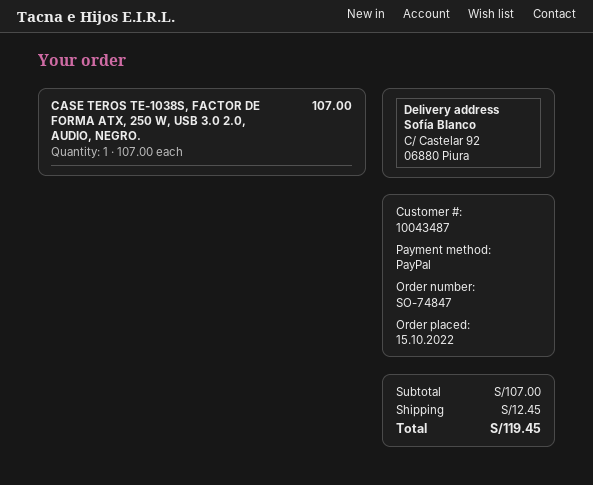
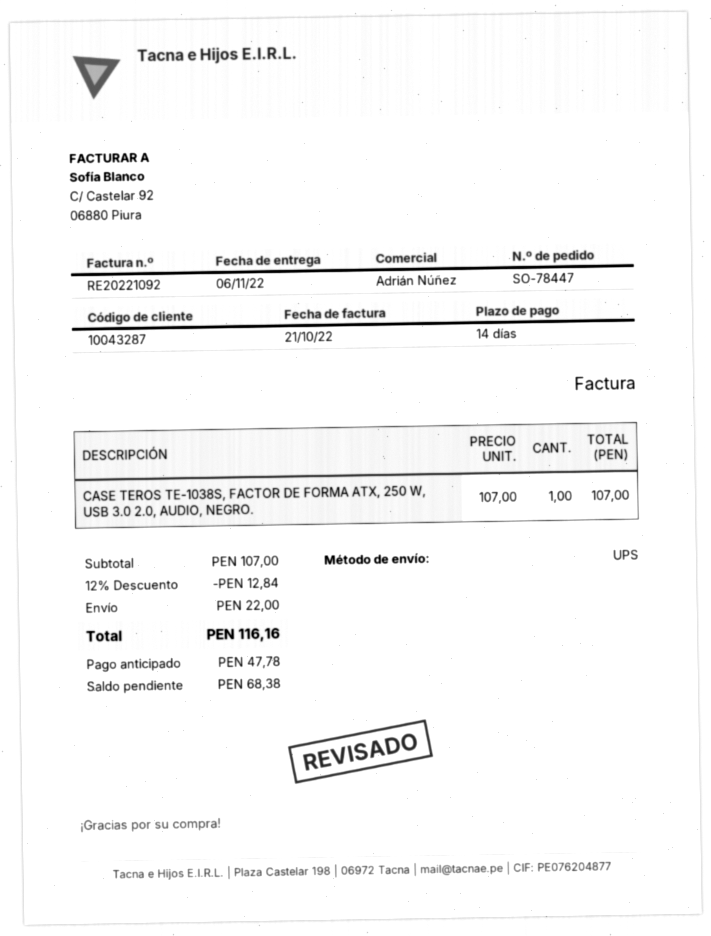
order number: SO-74847 -> SO-78447
customer number: 10043487 -> 10043287
discount: none -> 12% = 12.84
shipping: 12.45 -> 22.00
total: 119.45 -> 116.16

